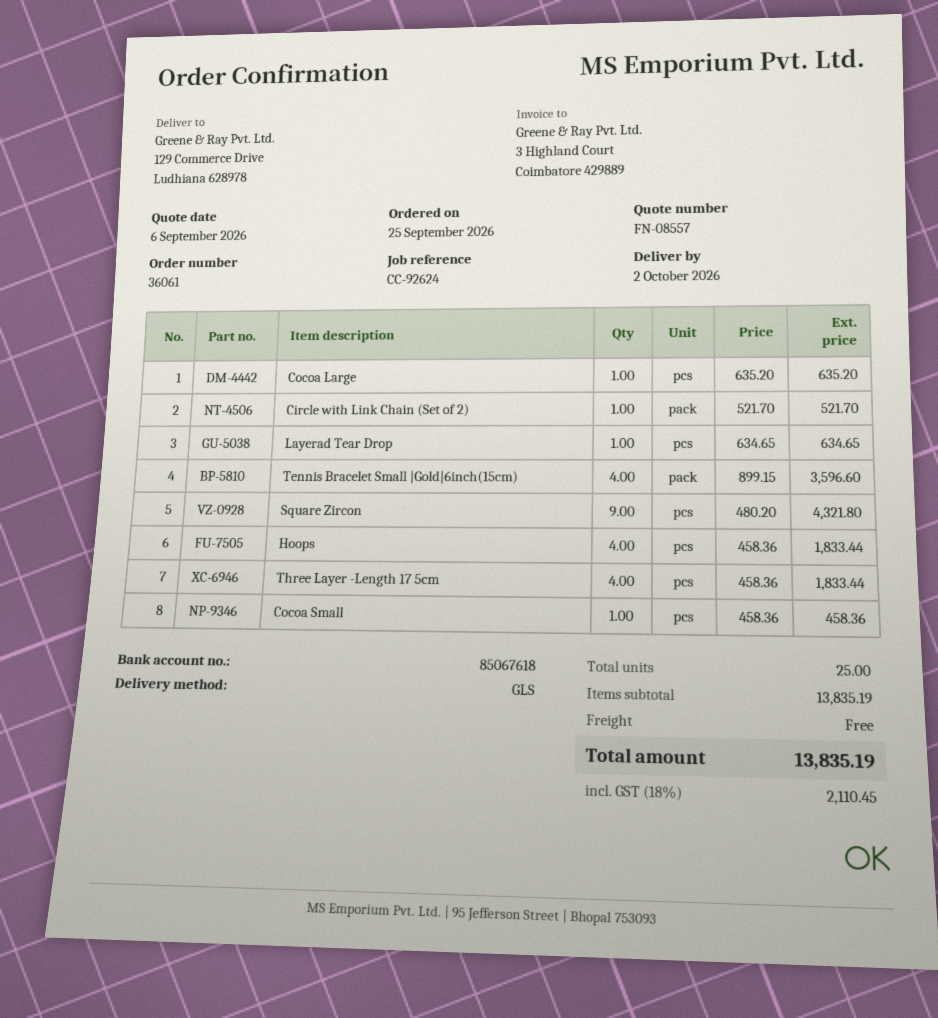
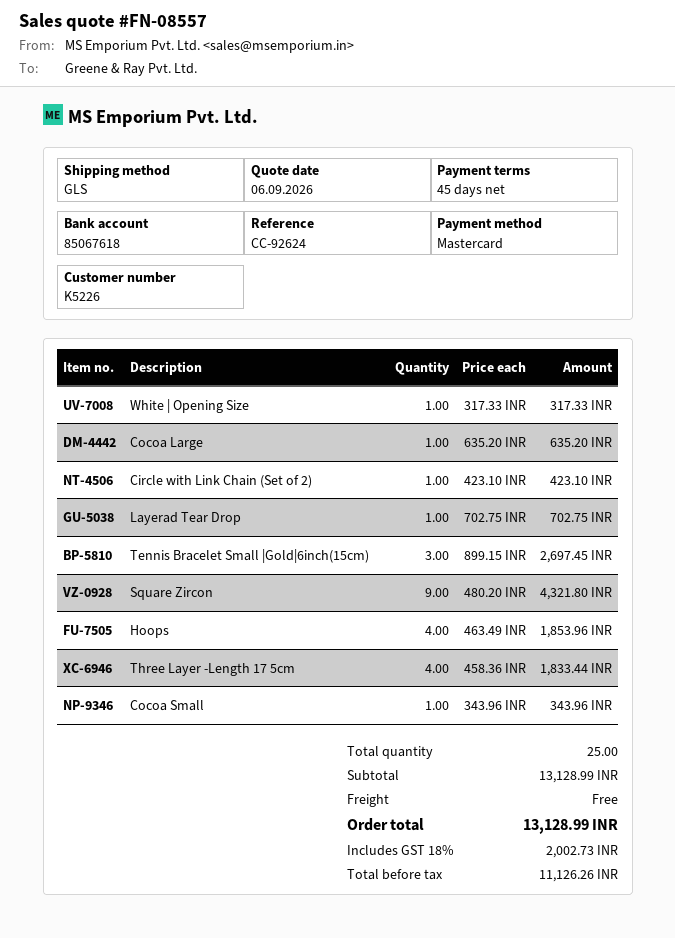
Circle with Link Chain (Set of 2): 1 x 521.70 = 521.70 -> 1 x 423.10 = 423.10
Layerad Tear Drop: 1 x 634.65 = 634.65 -> 1 x 702.75 = 702.75
Tennis Bracelet Small |Gold|6inch(15cm): 4 x 899.15 = 3596.60 -> 3 x 899.15 = 2697.45
Hoops: 4 x 458.36 = 1833.44 -> 4 x 463.49 = 1853.96
Cocoa Small: 1 x 458.36 = 458.36 -> 1 x 343.96 = 343.96
White | Opening Size: none -> 1 x 317.33 = 317.33
subtotal: 13835.19 -> 13128.99
tax: 18% = 2110.45 -> 18% = 2002.73
total: 13835.19 -> 13128.99

